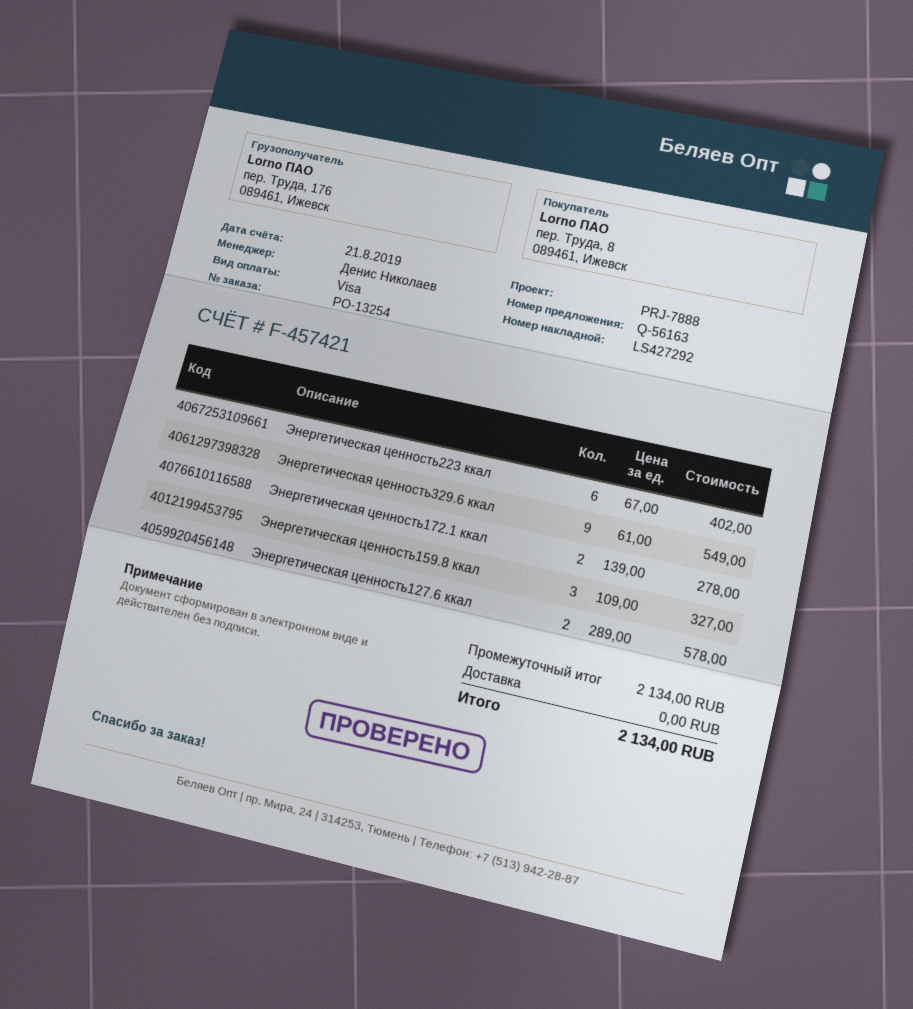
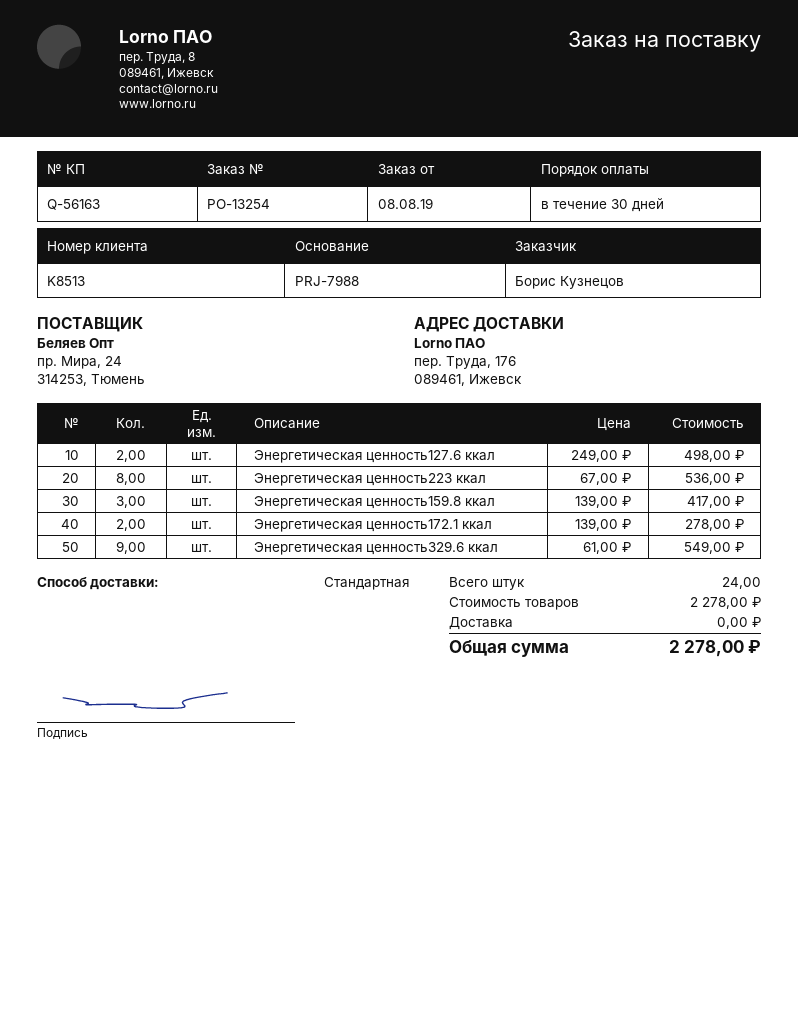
reference: PRJ-7888 -> PRJ-7988
Энергетическая ценность223 ккал: 6 x 67.00 = 402.00 -> 8 x 67.00 = 536.00
Энергетическая ценность159.8 ккал: 3 x 109.00 = 327.00 -> 3 x 139.00 = 417.00
Энергетическая ценность127.6 ккал: 2 x 289.00 = 578.00 -> 2 x 249.00 = 498.00
subtotal: 2134.00 -> 2278.00
total: 2134.00 -> 2278.00

